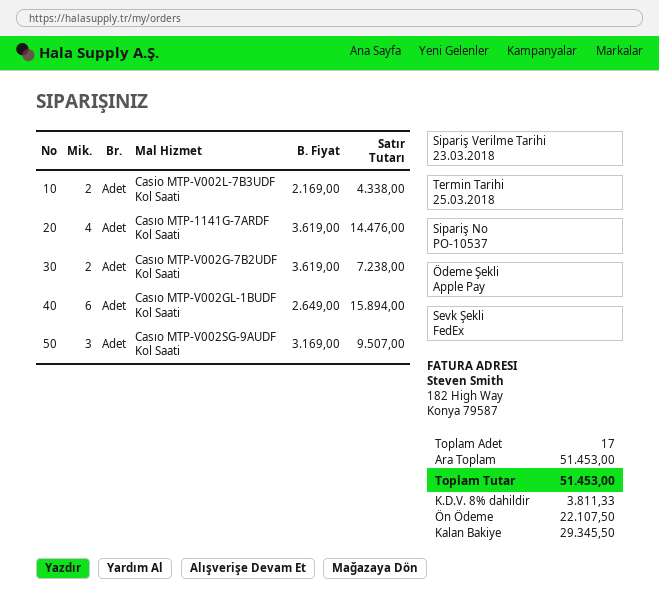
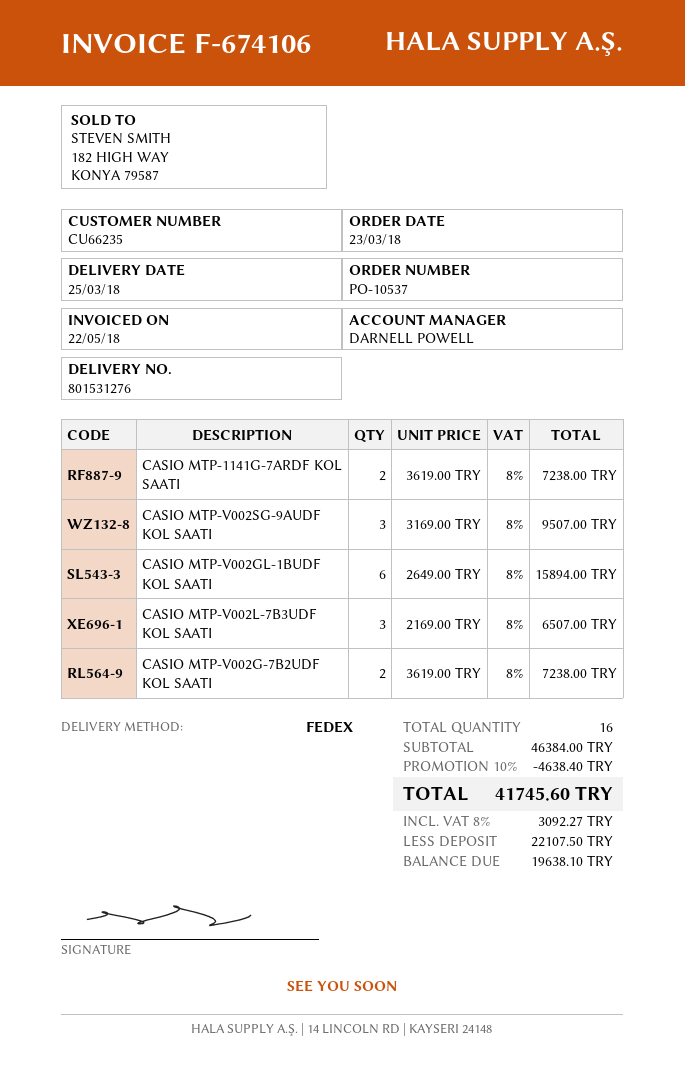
Casio MTP-V002L-7B3UDF Kol Saati: 2 x 2169.00 = 4338.00 -> 3 x 2169.00 = 6507.00
Casıo MTP-1141G-7ARDF Kol Saati: 4 x 3619.00 = 14476.00 -> 2 x 3619.00 = 7238.00
total quantity: 17 -> 16
subtotal: 51453.00 -> 46384.00
discount: none -> 10% = 4638.40
tax: 8% = 3811.33 -> 8% = 3092.27
total: 51453.00 -> 41745.60
balance: 29345.50 -> 19638.10

